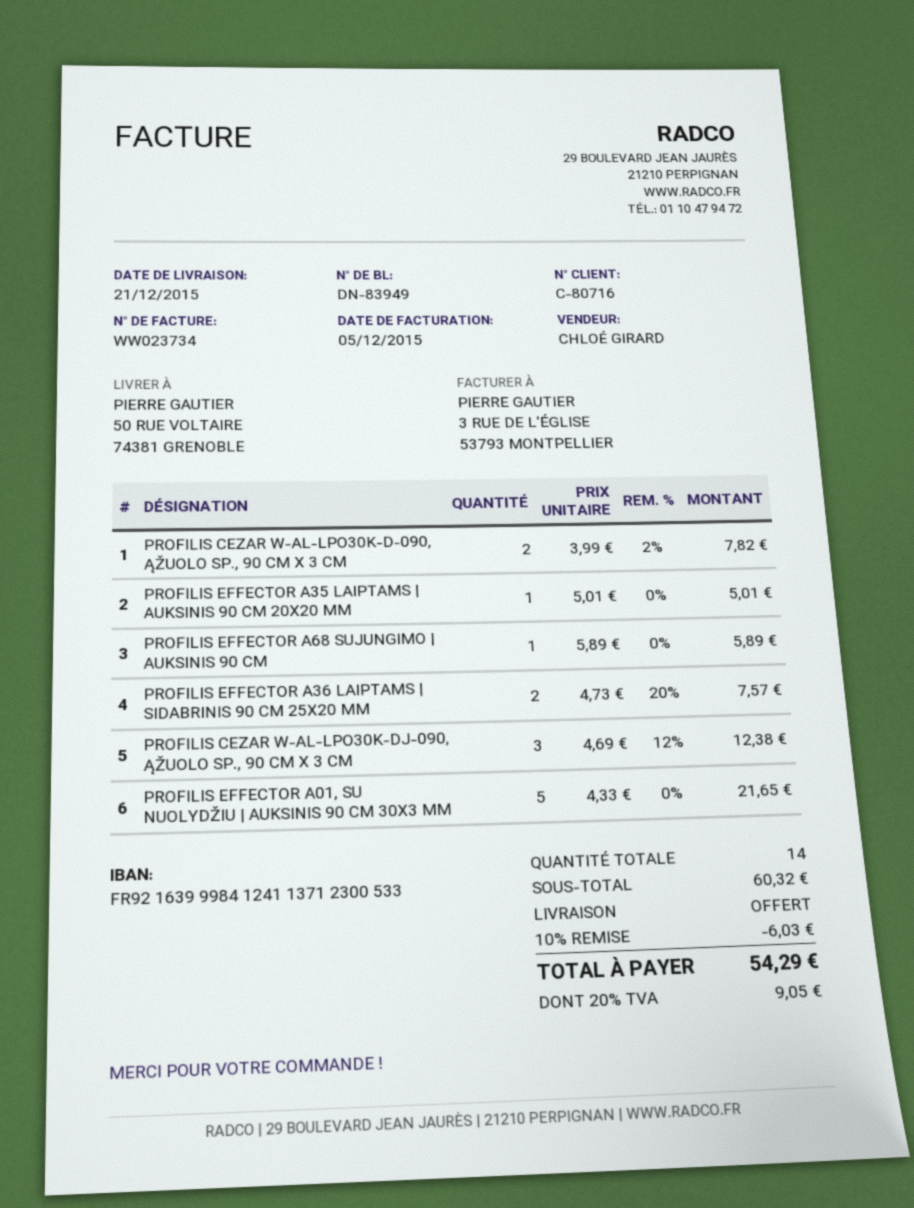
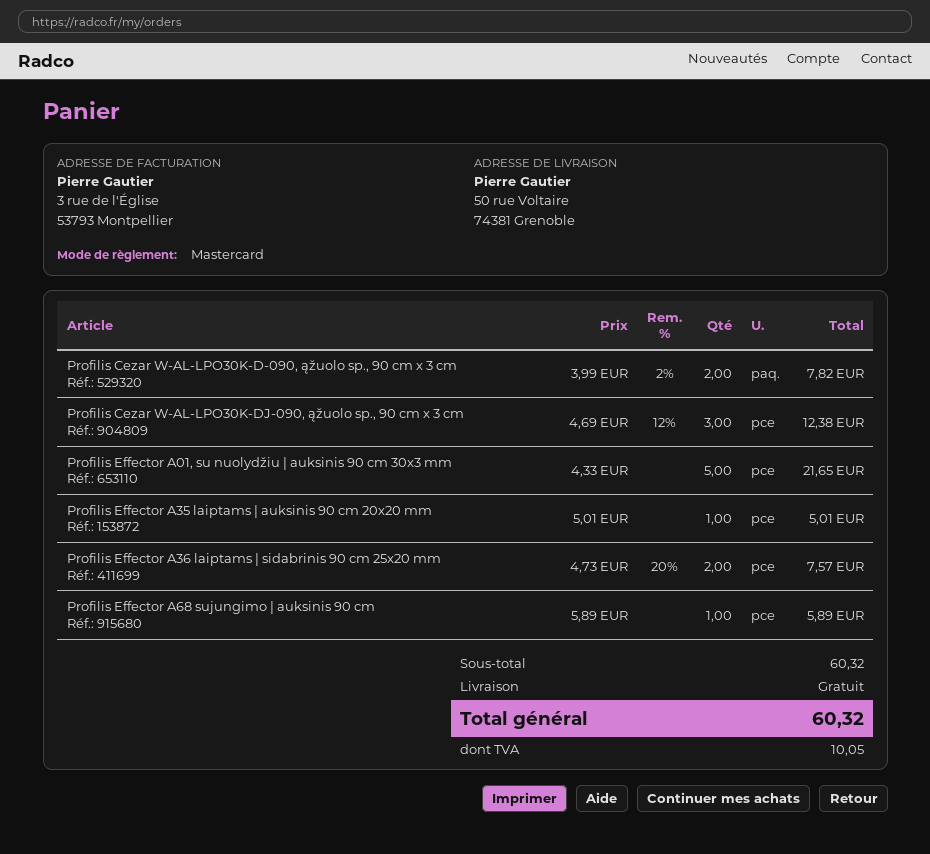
discount: 10% = 6.03 -> none
tax: 9.05 -> 10.05
total: 54.29 -> 60.32

